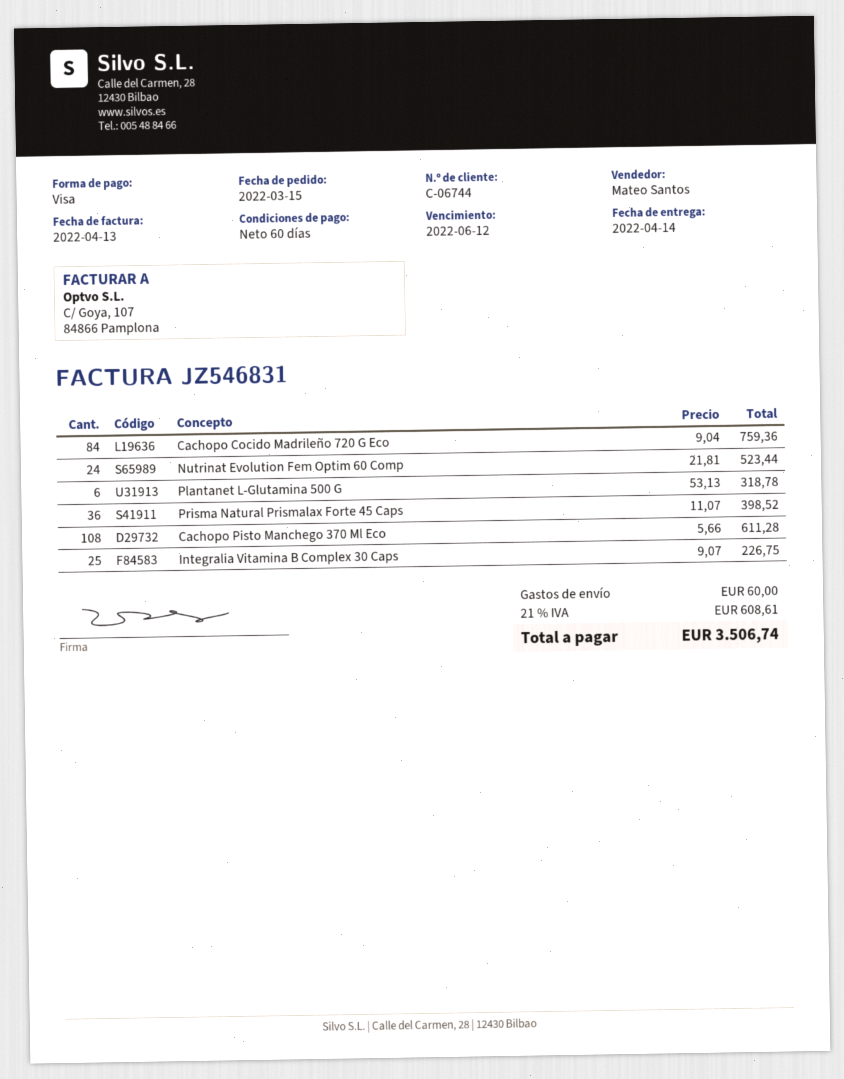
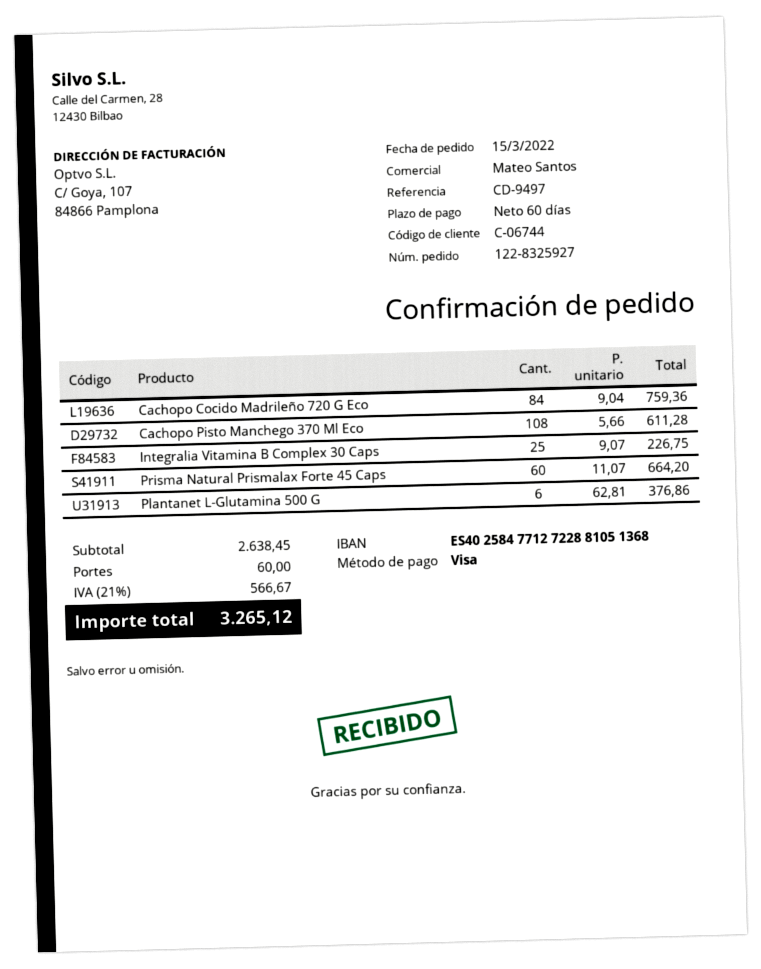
Nutrinat Evolution Fem Optim 60 Comp: 24 x 21.81 = 523.44 -> none
Plantanet L-Glutamina 500 G: 6 x 53.13 = 318.78 -> 6 x 62.81 = 376.86
Prisma Natural Prismalax Forte 45 Caps: 36 x 11.07 = 398.52 -> 60 x 11.07 = 664.20
tax: 21% = 608.61 -> 21% = 566.67
total: 3506.74 -> 3265.12

